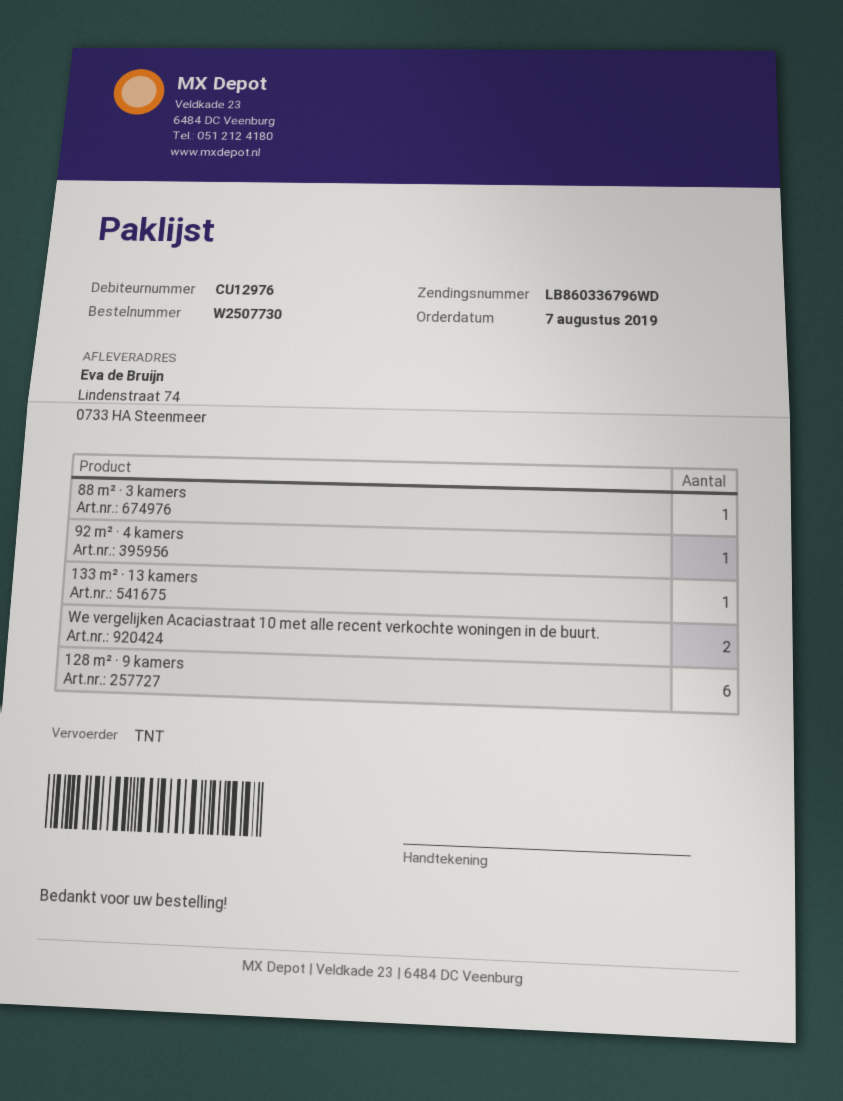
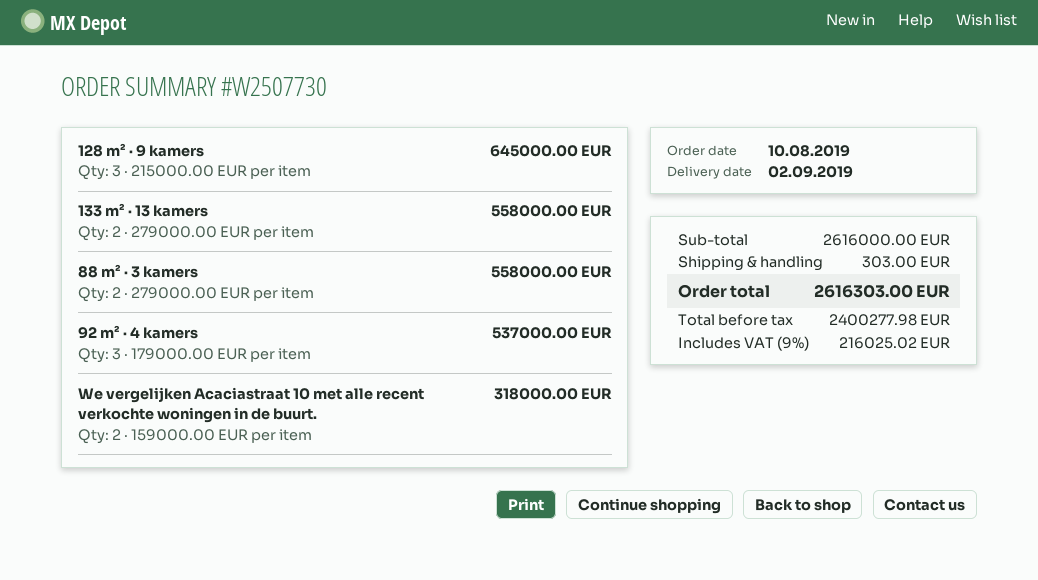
order date: 2019-08-07 -> 2019-08-10
88 m² · 3 kamers: 1 -> 2
92 m² · 4 kamers: 1 -> 3
133 m² · 13 kamers: 1 -> 2
128 m² · 9 kamers: 6 -> 3

